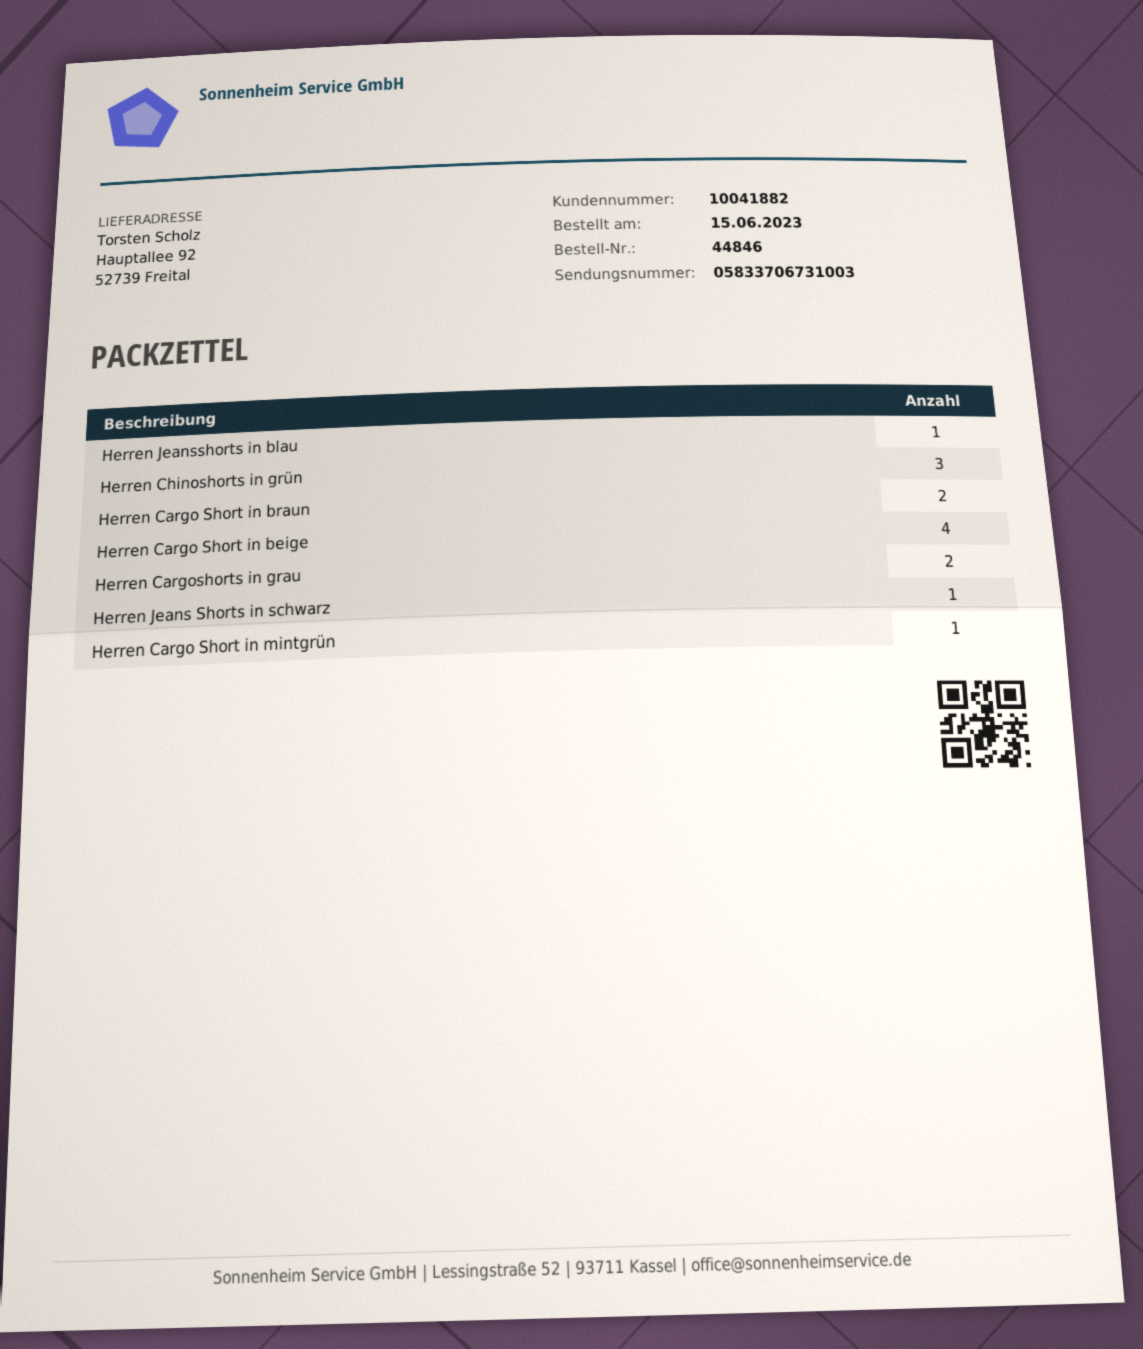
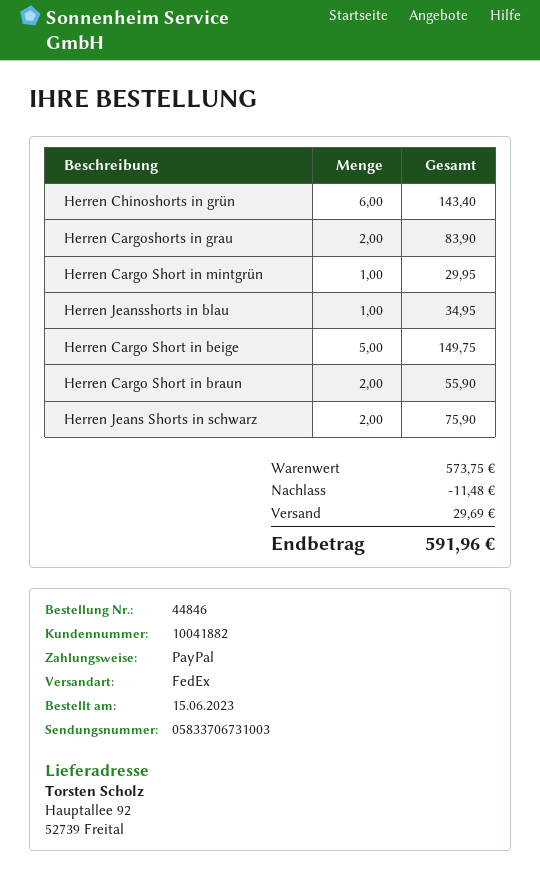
Herren Chinoshorts in grün: 3 -> 6
Herren Cargo Short in beige: 4 -> 5
Herren Jeans Shorts in schwarz: 1 -> 2

